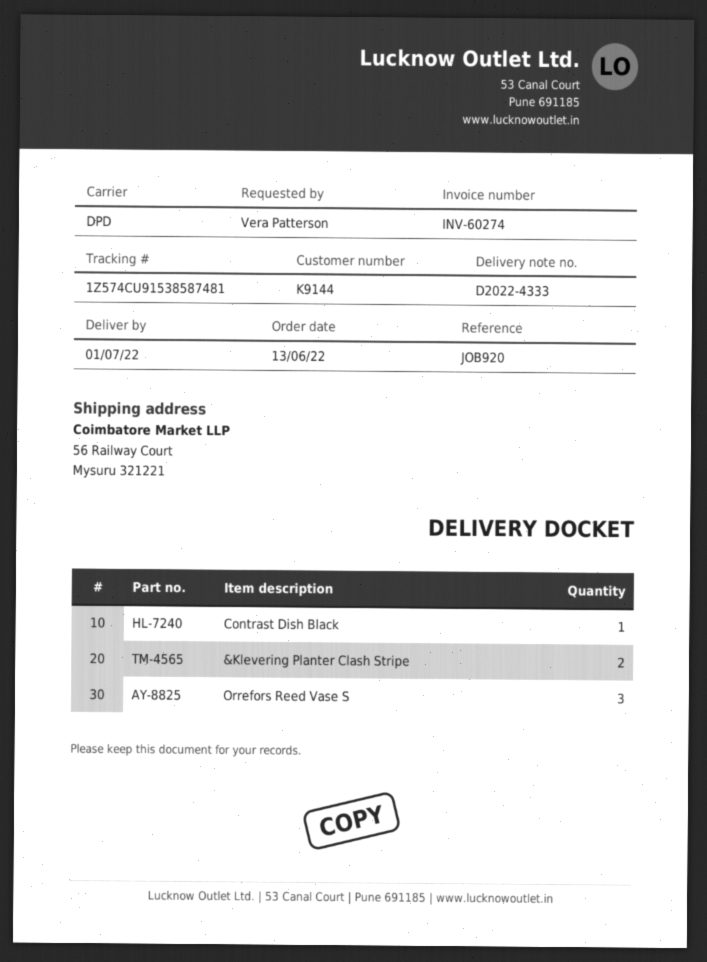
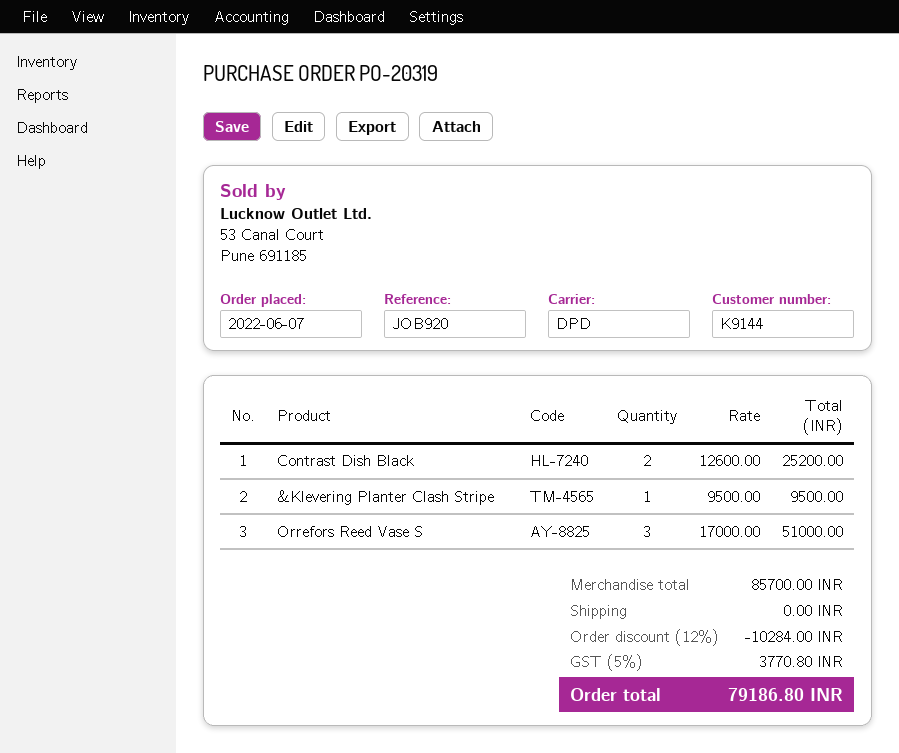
order date: 2022-06-13 -> 2022-06-07
Contrast Dish Black: 1 -> 2
&Klevering Planter Clash Stripe: 2 -> 1

